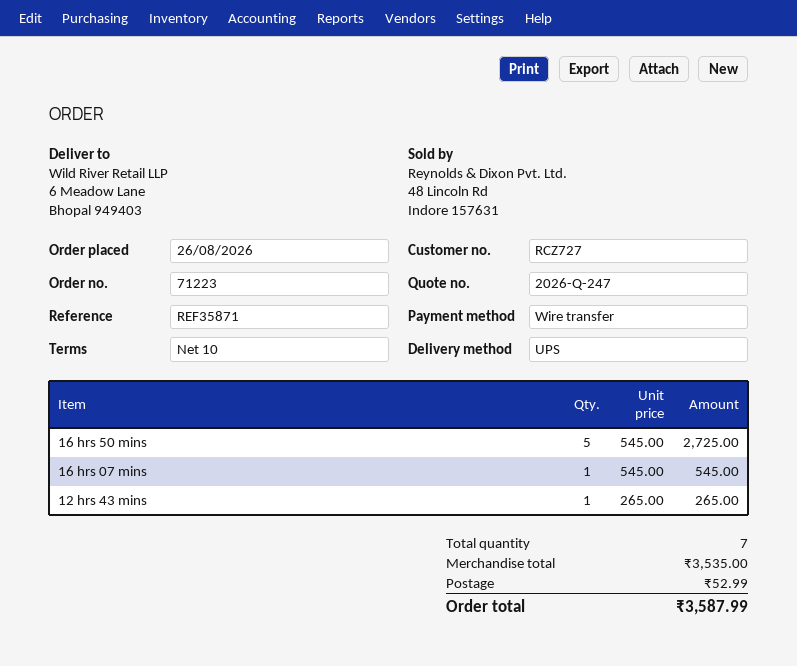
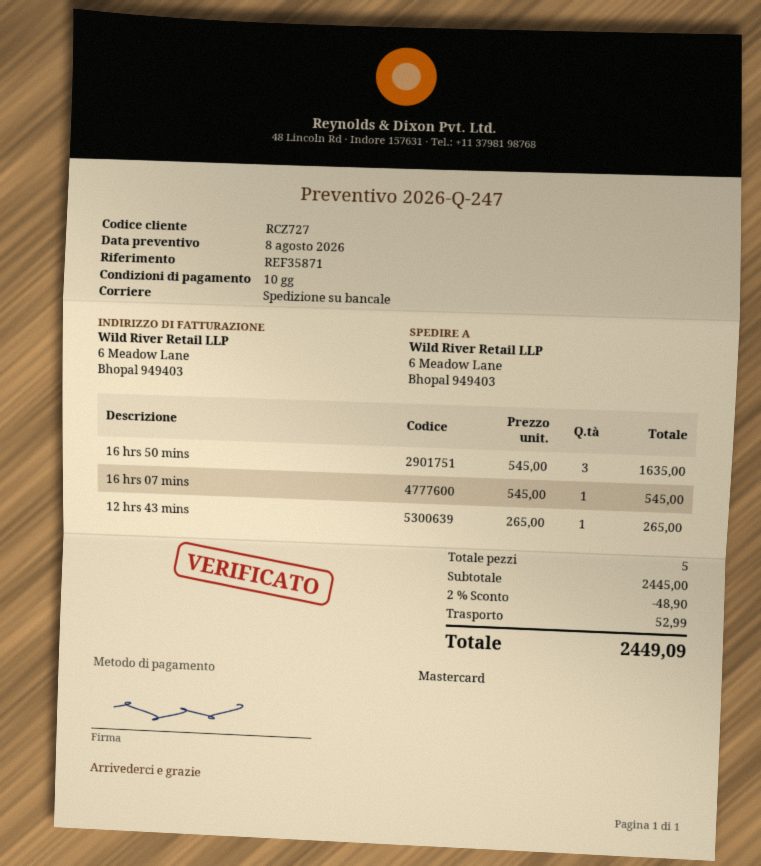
payment method: bank transfer -> Mastercard
shipping method: UPS -> pallet freight
16 hrs 50 mins: 5 x 545.00 = 2725.00 -> 3 x 545.00 = 1635.00
total quantity: 7 -> 5
subtotal: 3535.00 -> 2445.00
discount: none -> 2% = 48.90
total: 3587.99 -> 2449.09

